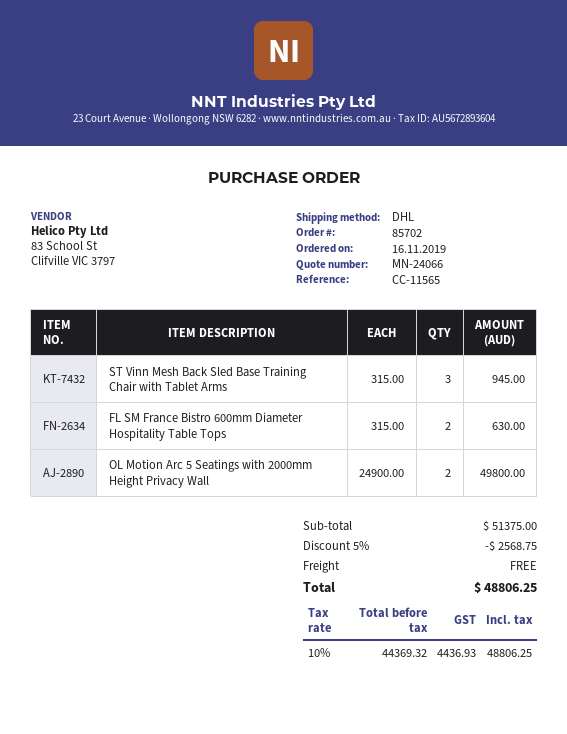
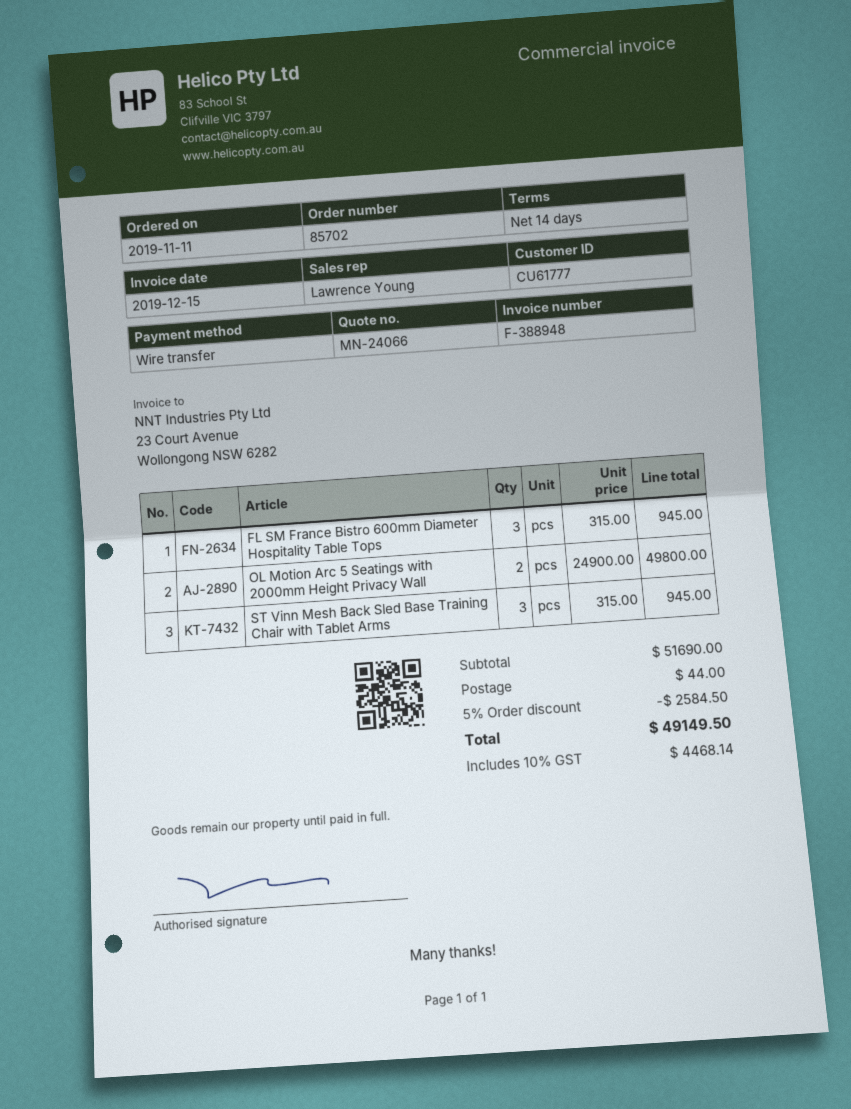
order date: 2019-11-16 -> 2019-11-11
FL SM France Bistro 600mm Diameter Hospitality Table Tops: 2 x 315.00 = 630.00 -> 3 x 315.00 = 945.00
subtotal: 51375.00 -> 51690.00
discount: 5% = 2568.75 -> 5% = 2584.50
shipping: 0.00 -> 44.00
tax: 10% = 4436.93 -> 10% = 4468.14
total: 48806.25 -> 49149.50

